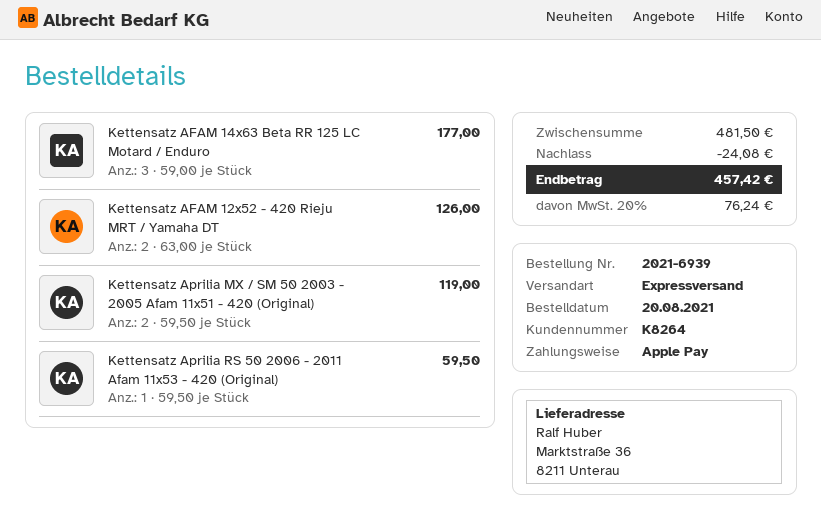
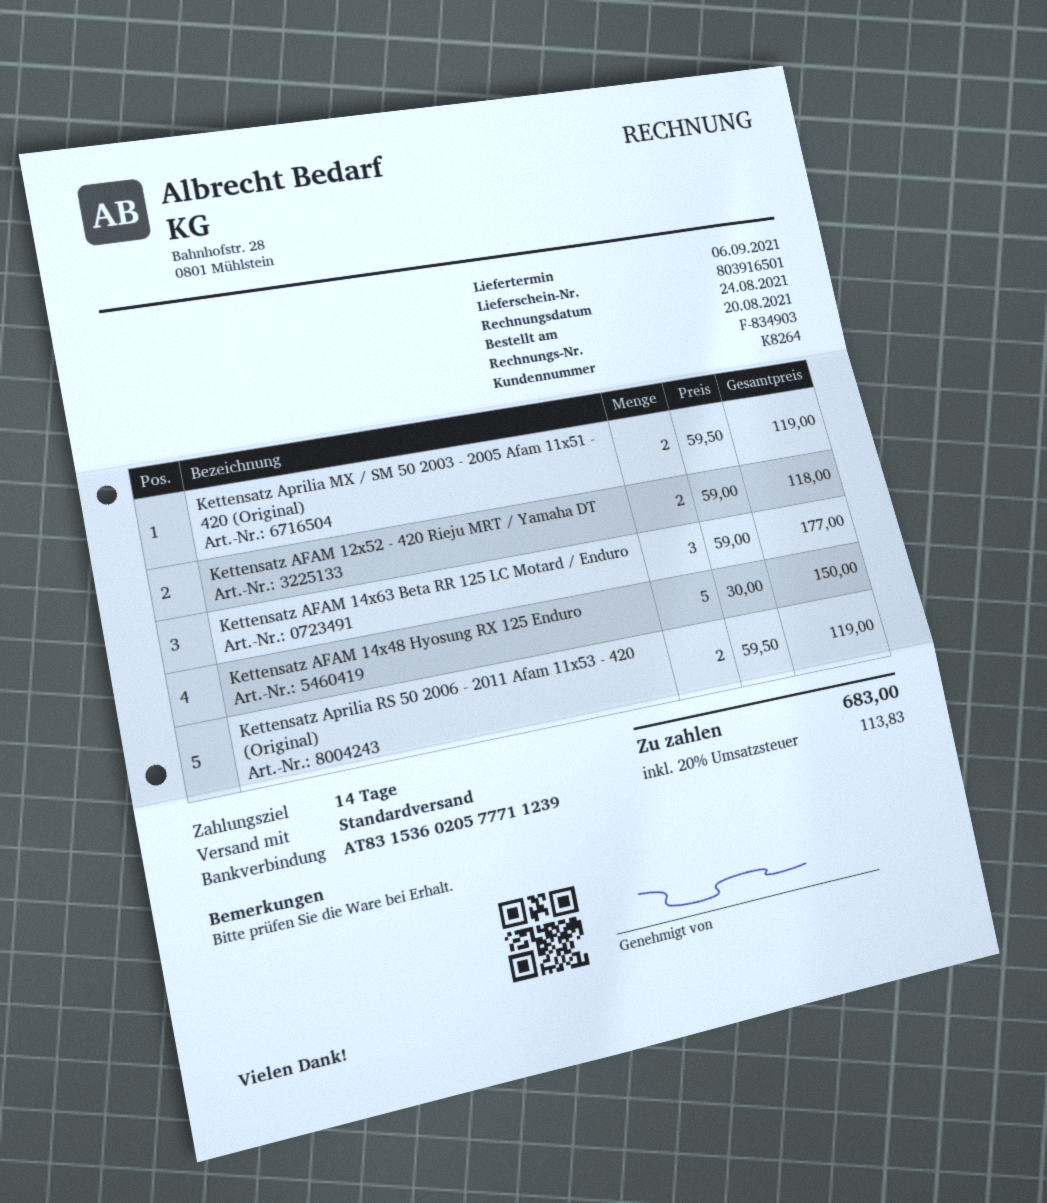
shipping method: express -> standard
Kettensatz AFAM 12x52 - 420 Rieju MRT / Yamaha DT: 2 x 63.00 = 126.00 -> 2 x 59.00 = 118.00
Kettensatz Aprilia RS 50 2006 - 2011 Afam 11x53 - 420 (Original): 1 x 59.50 = 59.50 -> 2 x 59.50 = 119.00
Kettensatz AFAM 14x48 Hyosung RX 125 Enduro: none -> 5 x 30.00 = 150.00
discount: 24.08 -> none
tax: 20% = 76.24 -> 20% = 113.83
total: 457.42 -> 683.00

